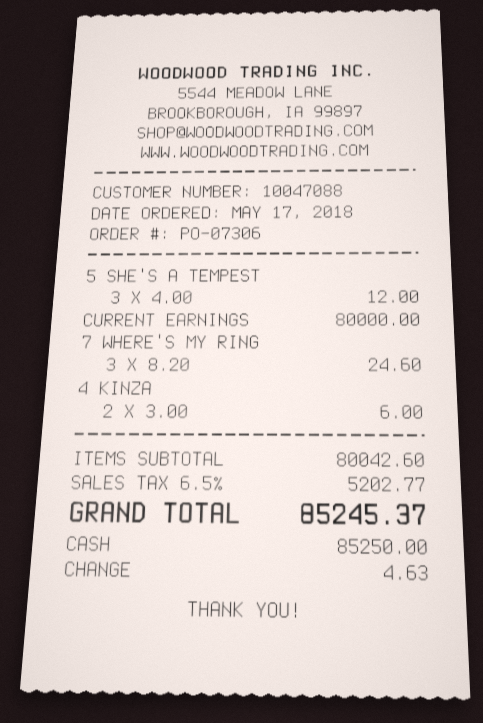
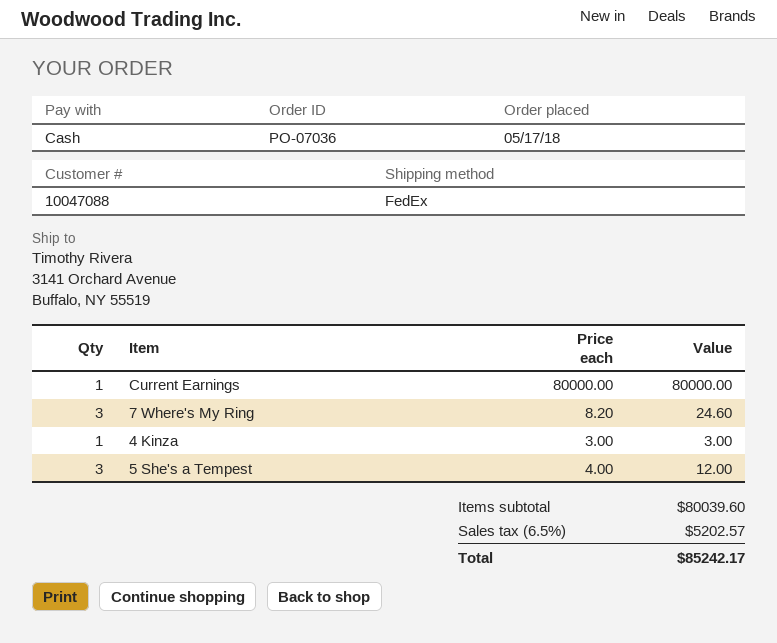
order number: PO-07306 -> PO-07036
4 KINZA: 2 x 3.00 = 6.00 -> 1 x 3.00 = 3.00
subtotal: 80042.60 -> 80039.60
tax: 6.5% = 5202.77 -> 6.5% = 5202.57
total: 85245.37 -> 85242.17

